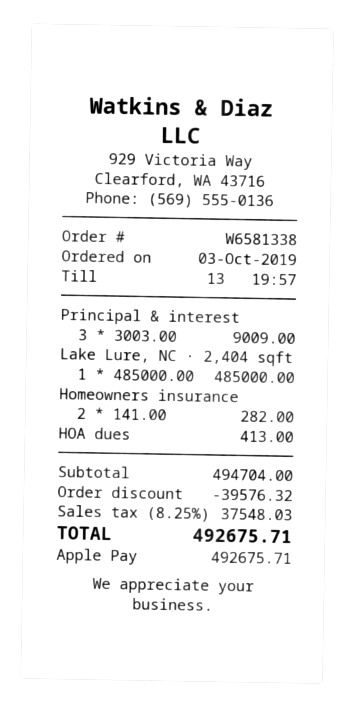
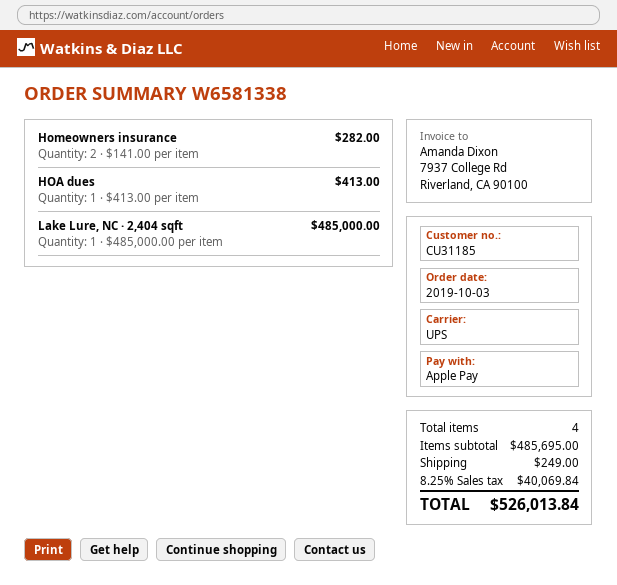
Principal & interest: 3 x 3003.00 = 9009.00 -> none
subtotal: 494704.00 -> 485695.00
discount: 39576.32 -> none
shipping: none -> 249.00
tax: 8.25% = 37548.03 -> 8.25% = 40069.84
total: 492675.71 -> 526013.84

